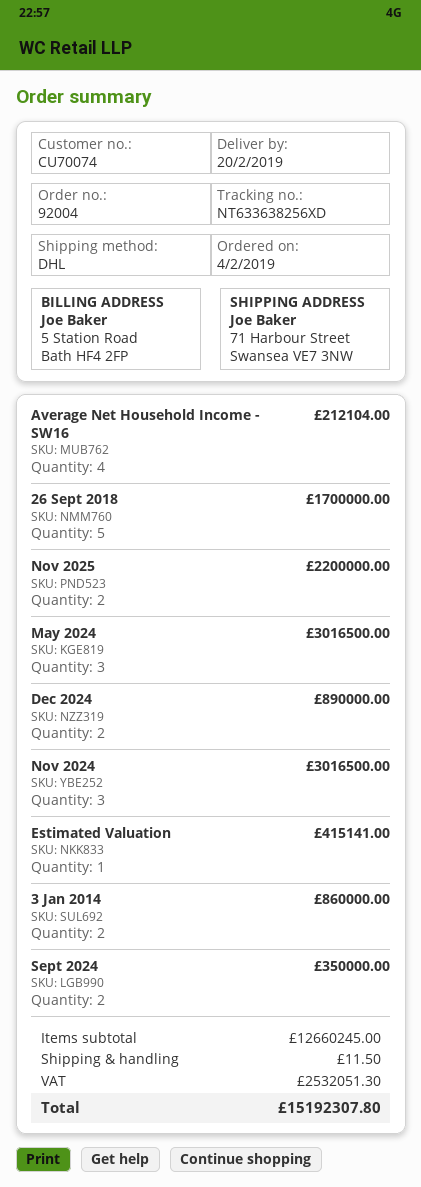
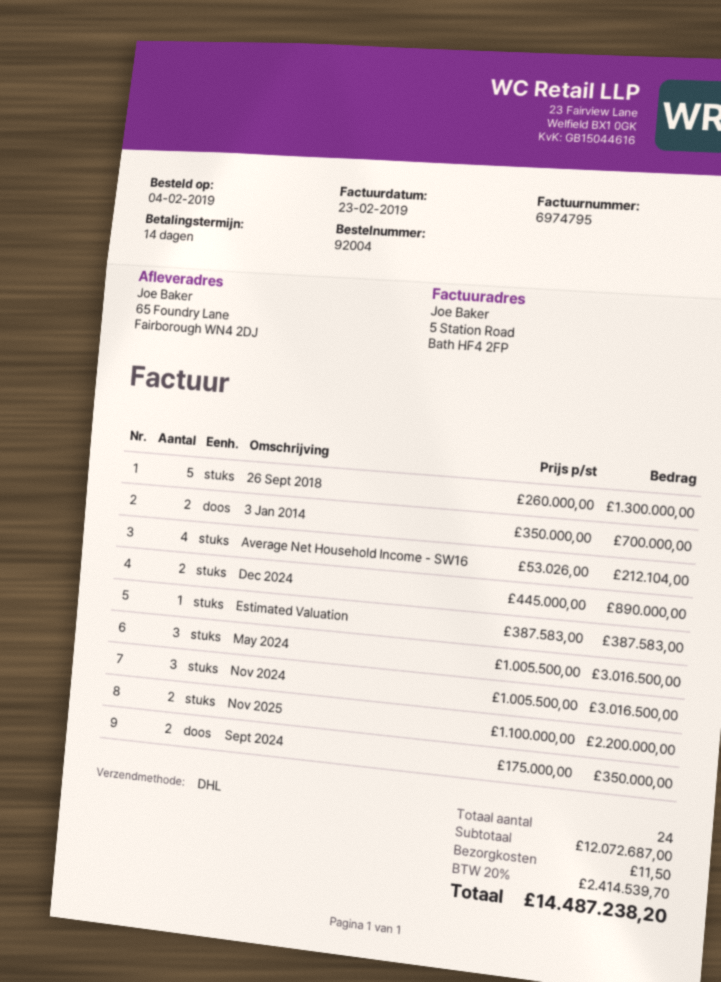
ship to: 71 Harbour Street, Swansea VE7 3NW -> 65 Foundry Lane, Fairborough WN4 2DJ
26 Sept 2018: 5 for 1700000.00 -> 5 for 1300000.00
Estimated Valuation: 1 for 415141.00 -> 1 for 387583.00
3 Jan 2014: 2 for 860000.00 -> 2 for 700000.00
subtotal: 12660245.00 -> 12072687.00
tax: 2532051.30 -> 2414539.70
total: 15192307.80 -> 14487238.20

